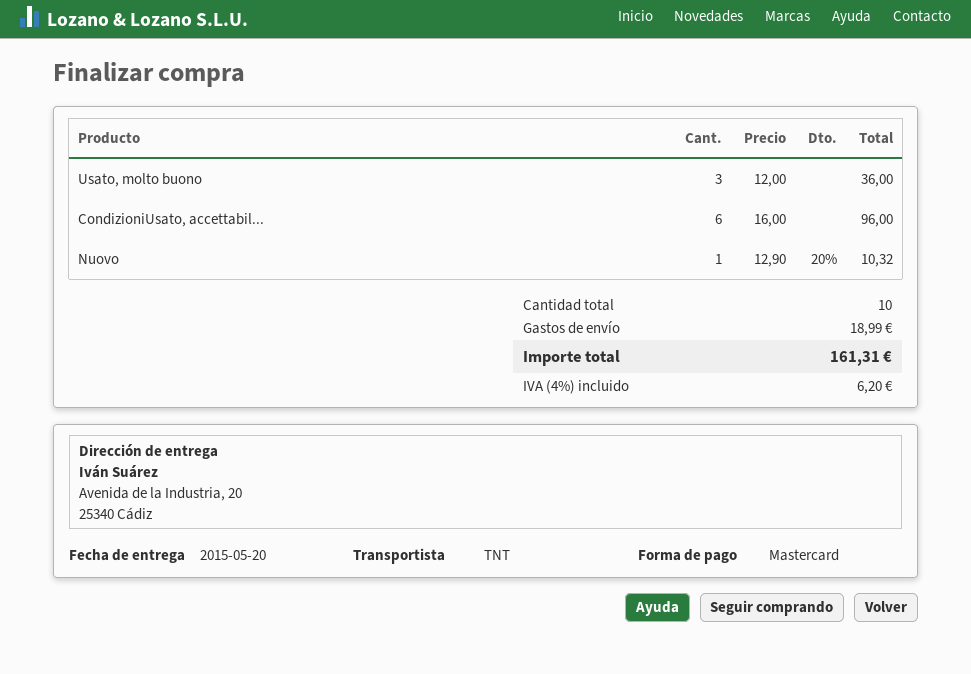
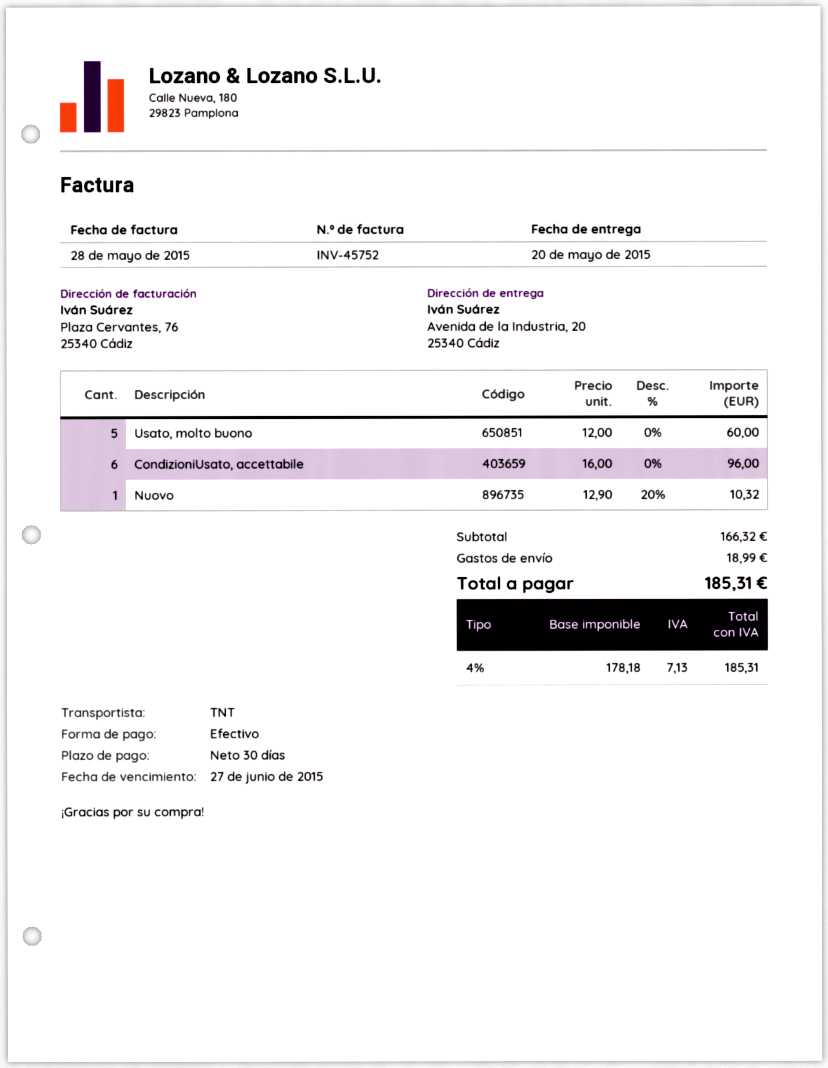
payment method: Mastercard -> cash
Usato, molto buono: 3 x 12.00 = 36.00 -> 5 x 12.00 = 60.00
tax: 4% = 6.20 -> 4% = 7.13
total: 161.31 -> 185.31

